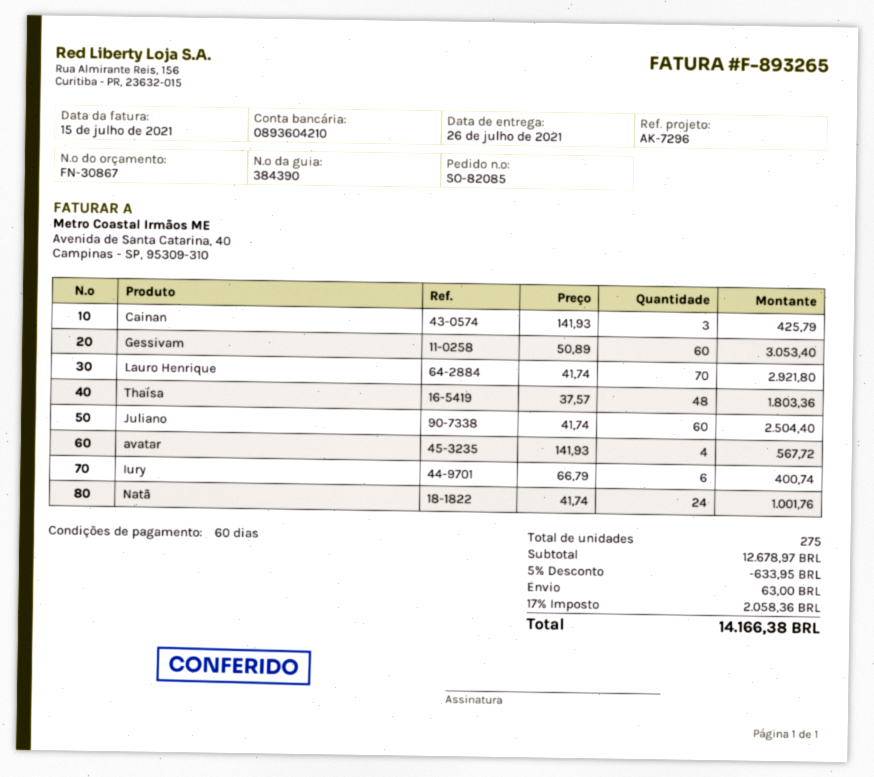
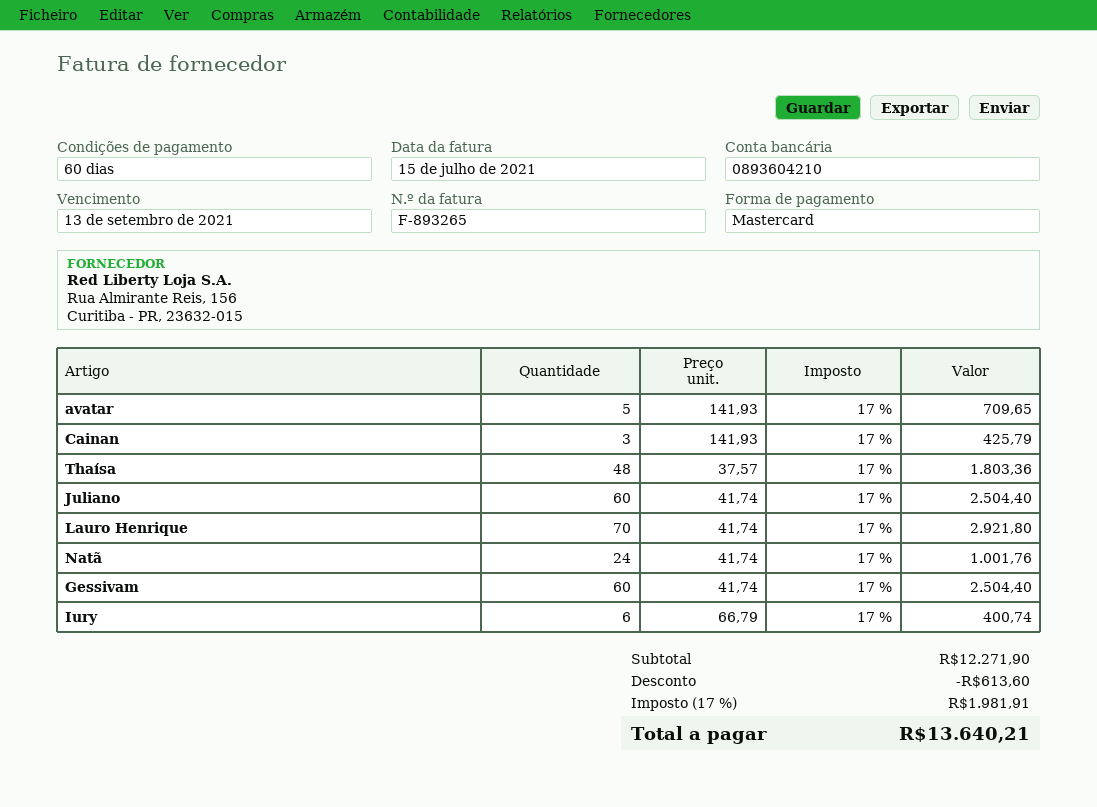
Gessivam: 60 x 50.89 = 3053.40 -> 60 x 41.74 = 2504.40
avatar: 4 x 141.93 = 567.72 -> 5 x 141.93 = 709.65
subtotal: 12678.97 -> 12271.90
discount: 633.95 -> 613.60
shipping: 63.00 -> none
tax: 17% = 2058.36 -> 17% = 1981.91
total: 14166.38 -> 13640.21

